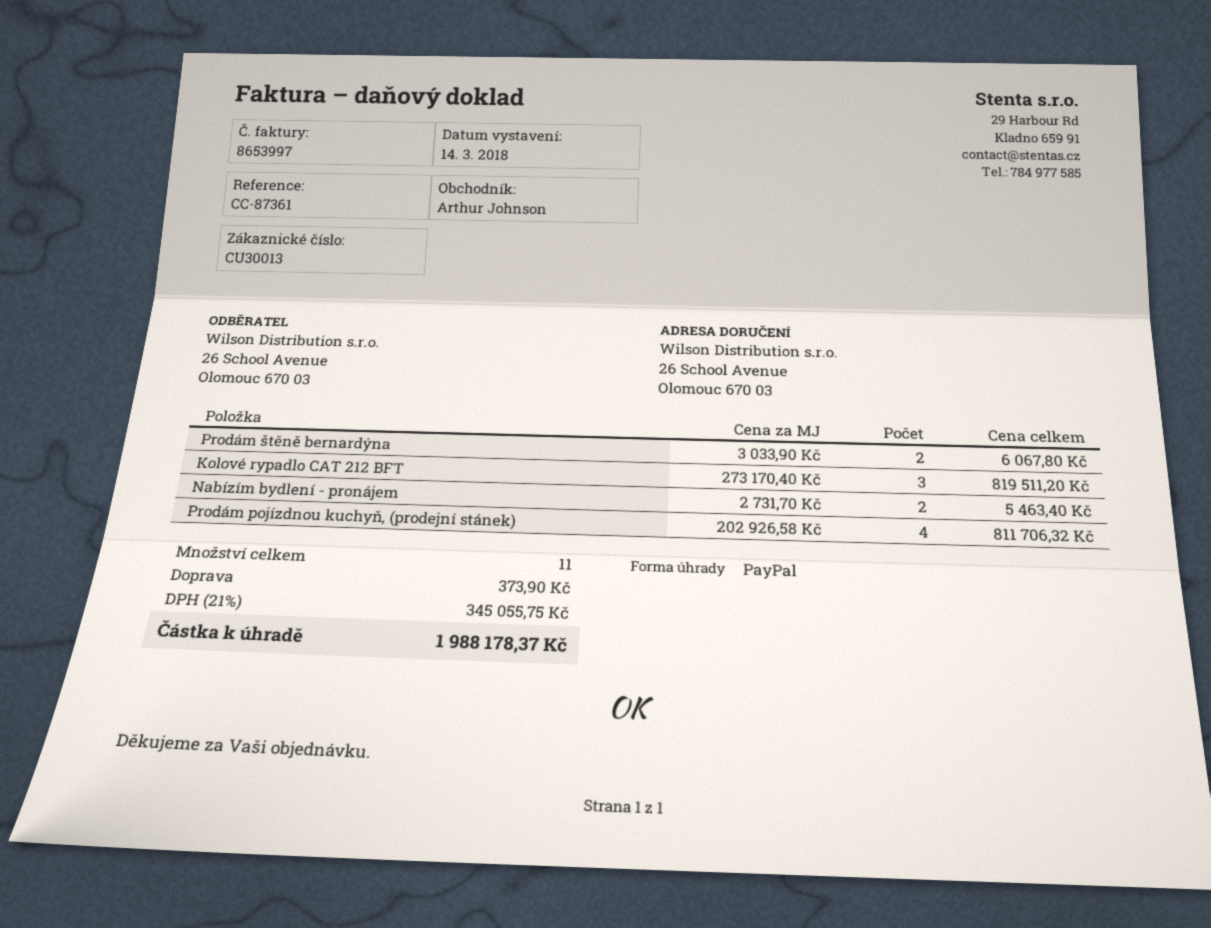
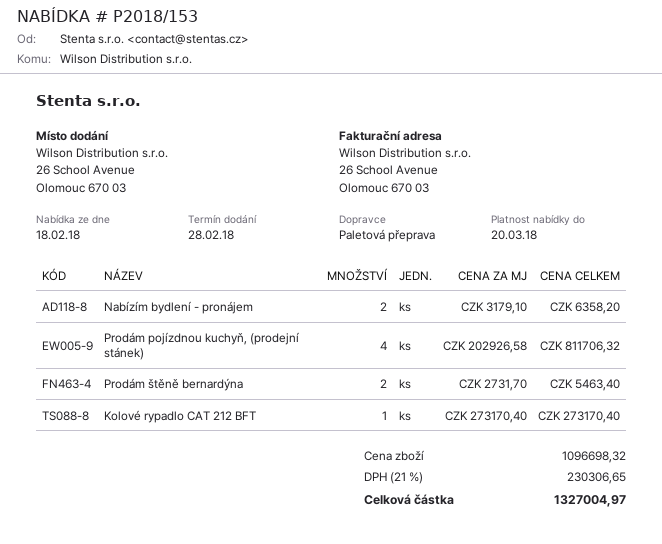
Prodám štěně bernardýna: 2 x 3033.90 = 6067.80 -> 2 x 2731.70 = 5463.40
Kolové rypadlo CAT 212 BFT: 3 x 273170.40 = 819511.20 -> 1 x 273170.40 = 273170.40
Nabízím bydlení - pronájem: 2 x 2731.70 = 5463.40 -> 2 x 3179.10 = 6358.20
shipping: 373.90 -> none
tax: 21% = 345055.75 -> 21% = 230306.65
total: 1988178.37 -> 1327004.97

